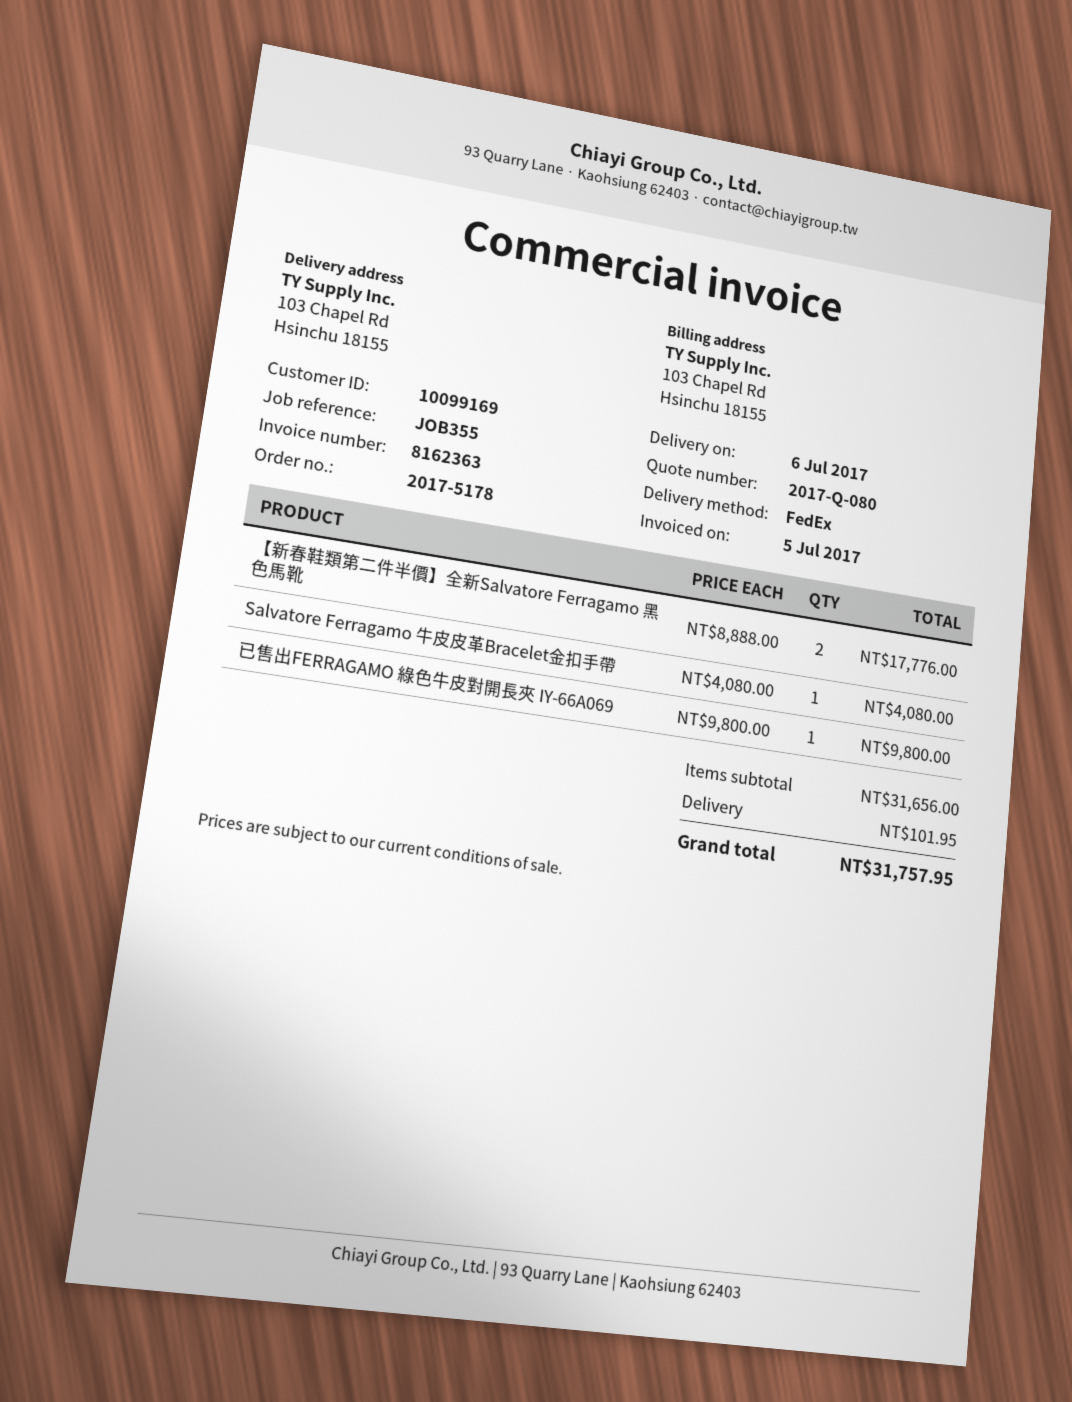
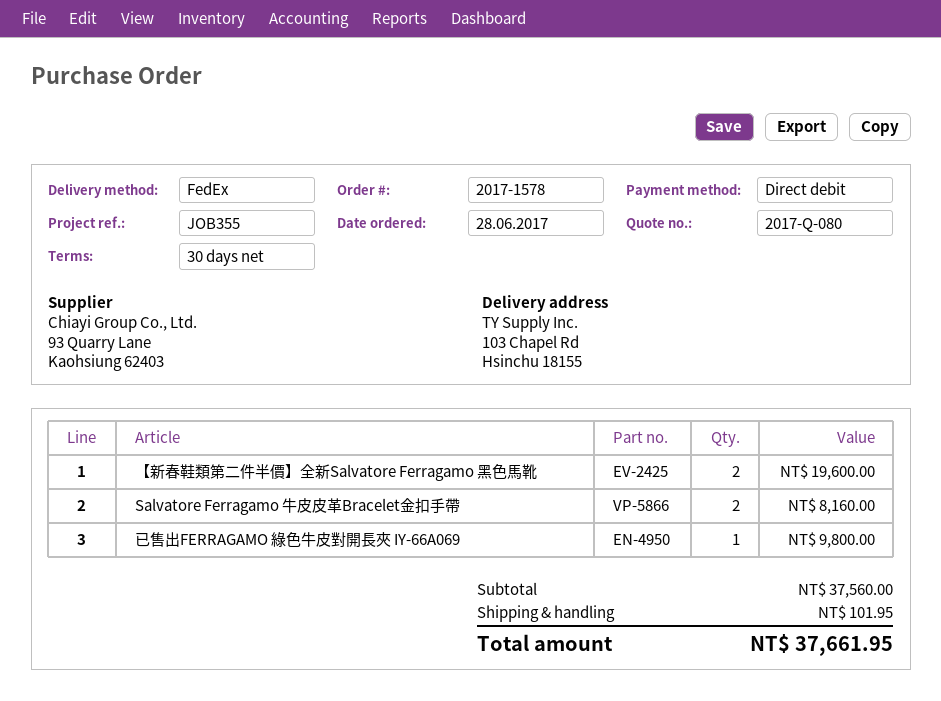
order number: 2017-5178 -> 2017-1578
【新春鞋類第二件半價】全新Salvatore Ferragamo 黑色馬靴: 2 for 17776.00 -> 2 for 19600.00
Salvatore Ferragamo 牛皮皮革Bracelet金扣手帶: 1 for 4080.00 -> 2 for 8160.00
subtotal: 31656.00 -> 37560.00
total: 31757.95 -> 37661.95

